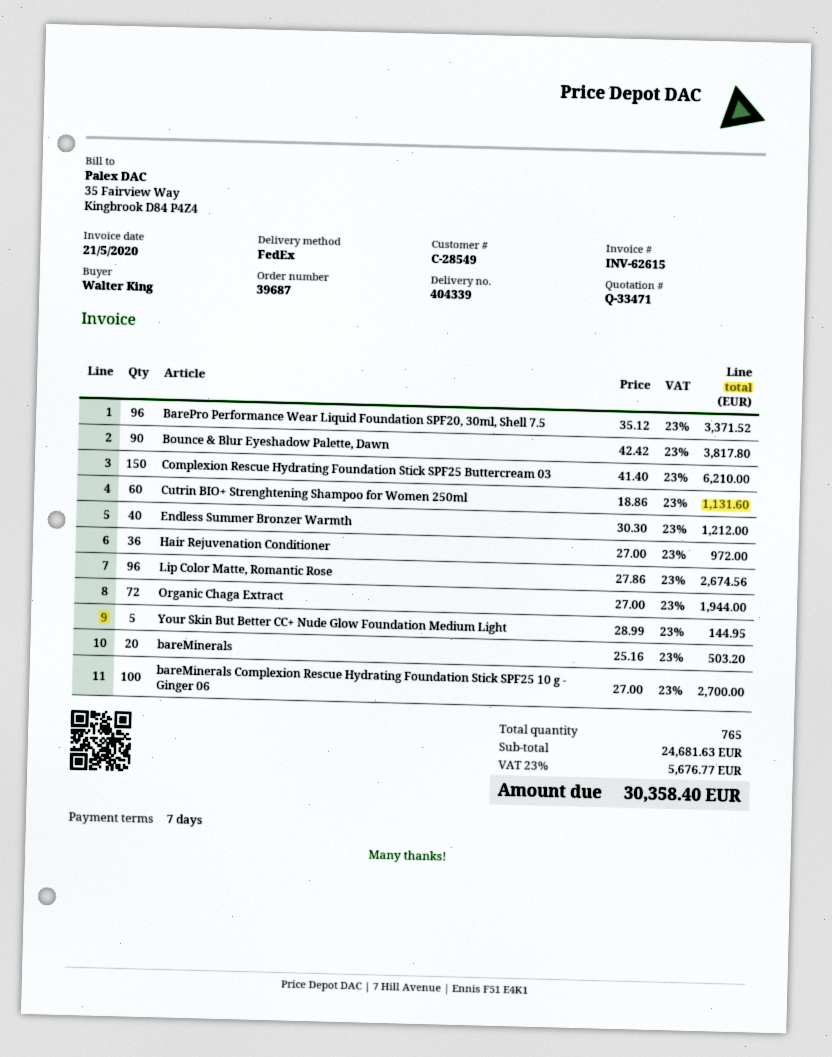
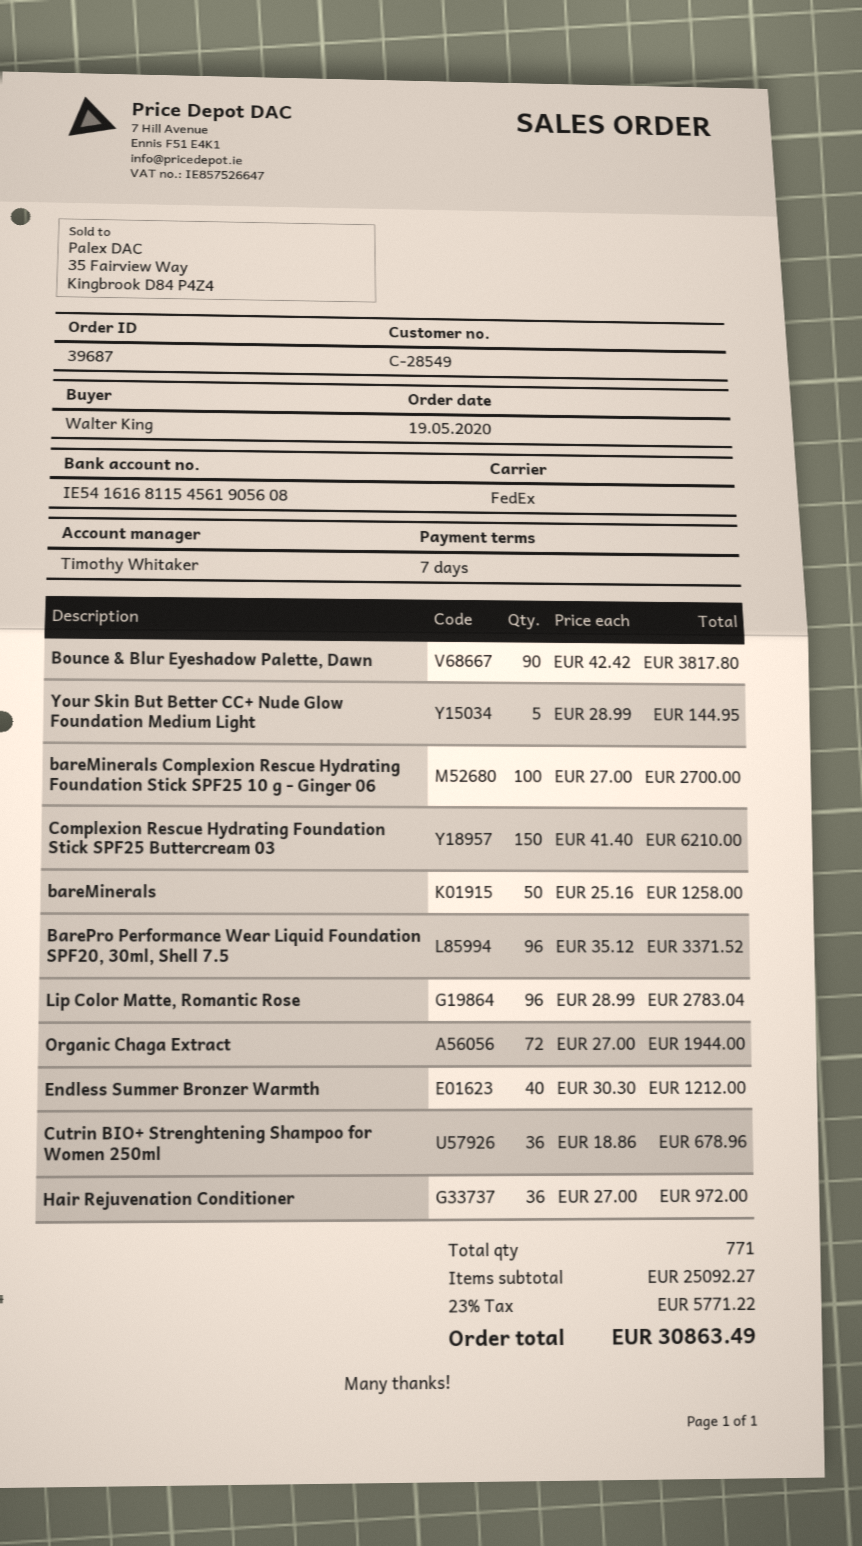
Cutrin BIO+ Strenghtening Shampoo for Women 250ml: 60 x 18.86 = 1131.60 -> 36 x 18.86 = 678.96
Lip Color Matte, Romantic Rose: 96 x 27.86 = 2674.56 -> 96 x 28.99 = 2783.04
bareMinerals: 20 x 25.16 = 503.20 -> 50 x 25.16 = 1258.00
total quantity: 765 -> 771
subtotal: 24681.63 -> 25092.27
tax: 23% = 5676.77 -> 23% = 5771.22
total: 30358.40 -> 30863.49

